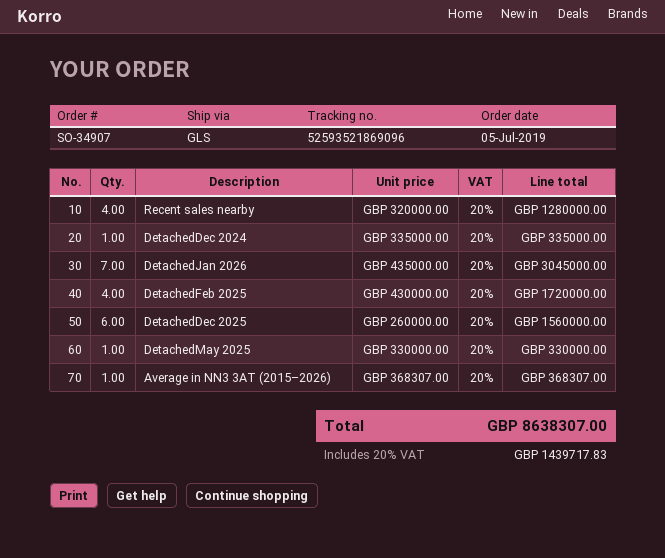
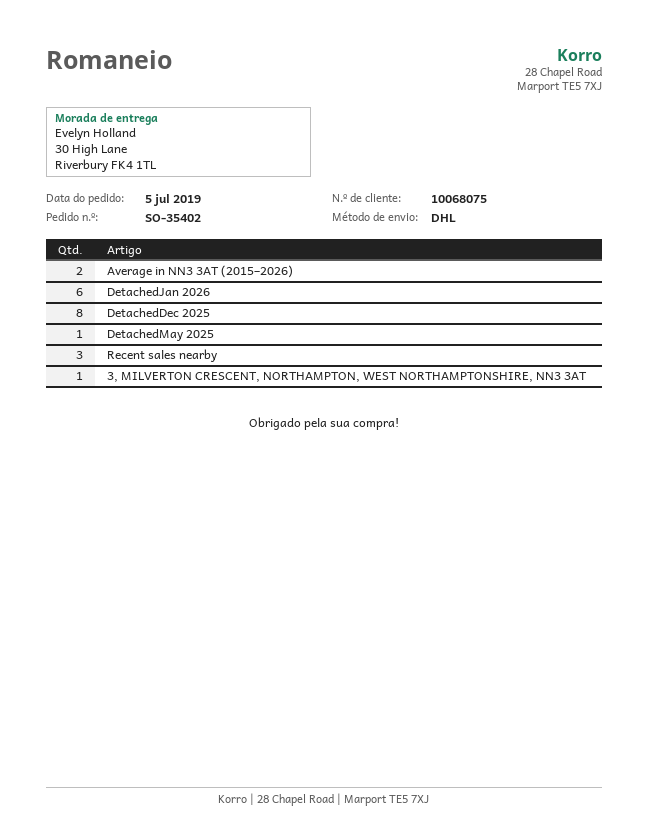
order number: SO-34907 -> SO-35402
shipping method: GLS -> DHL
Recent sales nearby: 4 -> 3
DetachedDec 2024: 1 -> none
DetachedJan 2026: 7 -> 6
DetachedFeb 2025: 4 -> none
DetachedDec 2025: 6 -> 8
Average in NN3 3AT (2015–2026): 1 -> 2
3, MILVERTON CRESCENT, NORTHAMPTON, WEST NORTHAMPTONSHIRE, NN3 3AT: none -> 1

